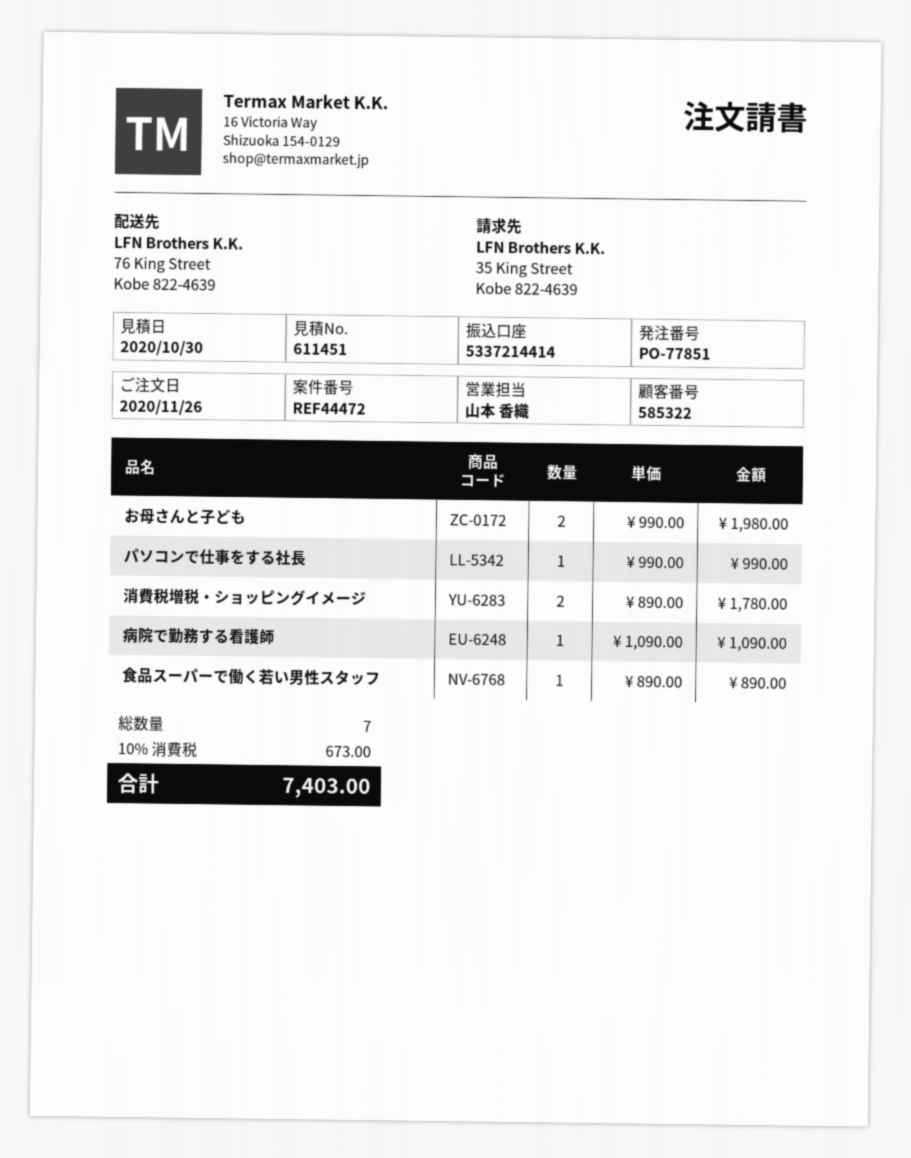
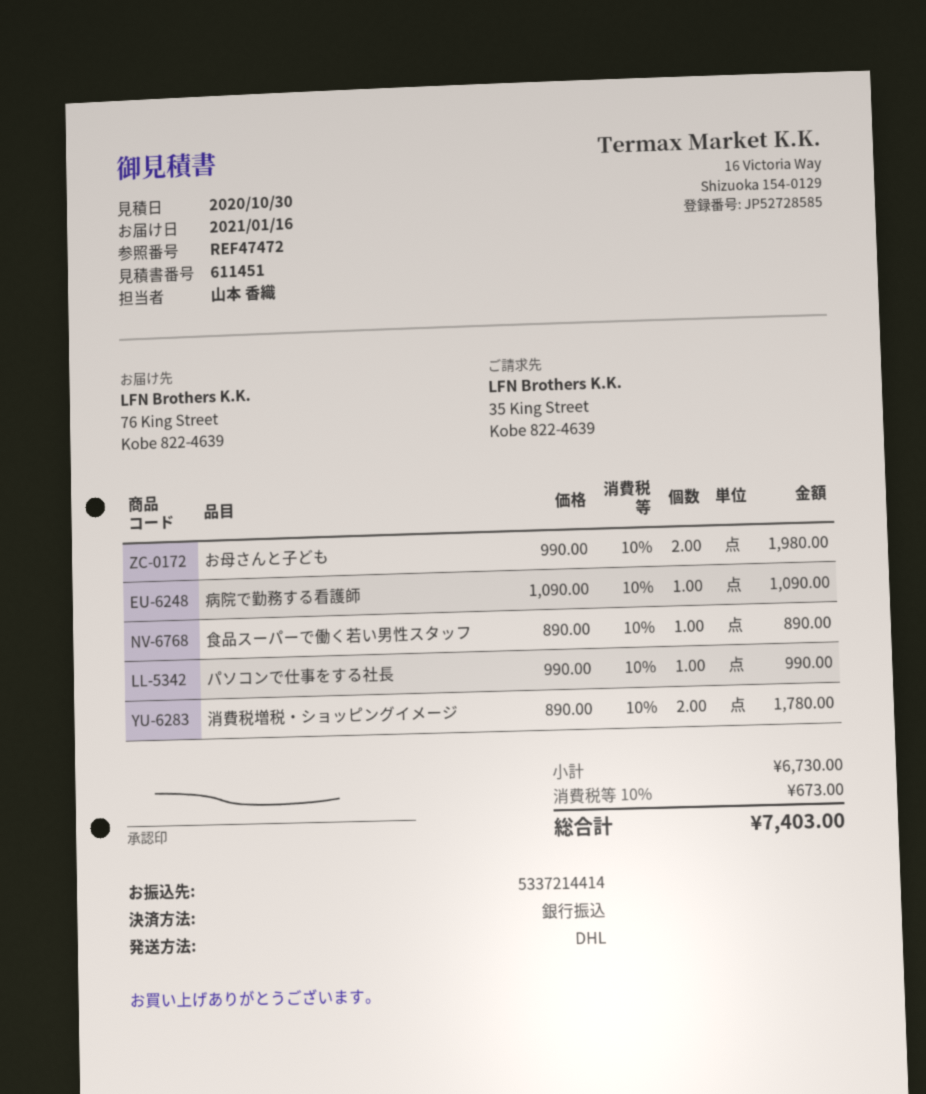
reference: REF44472 -> REF47472

